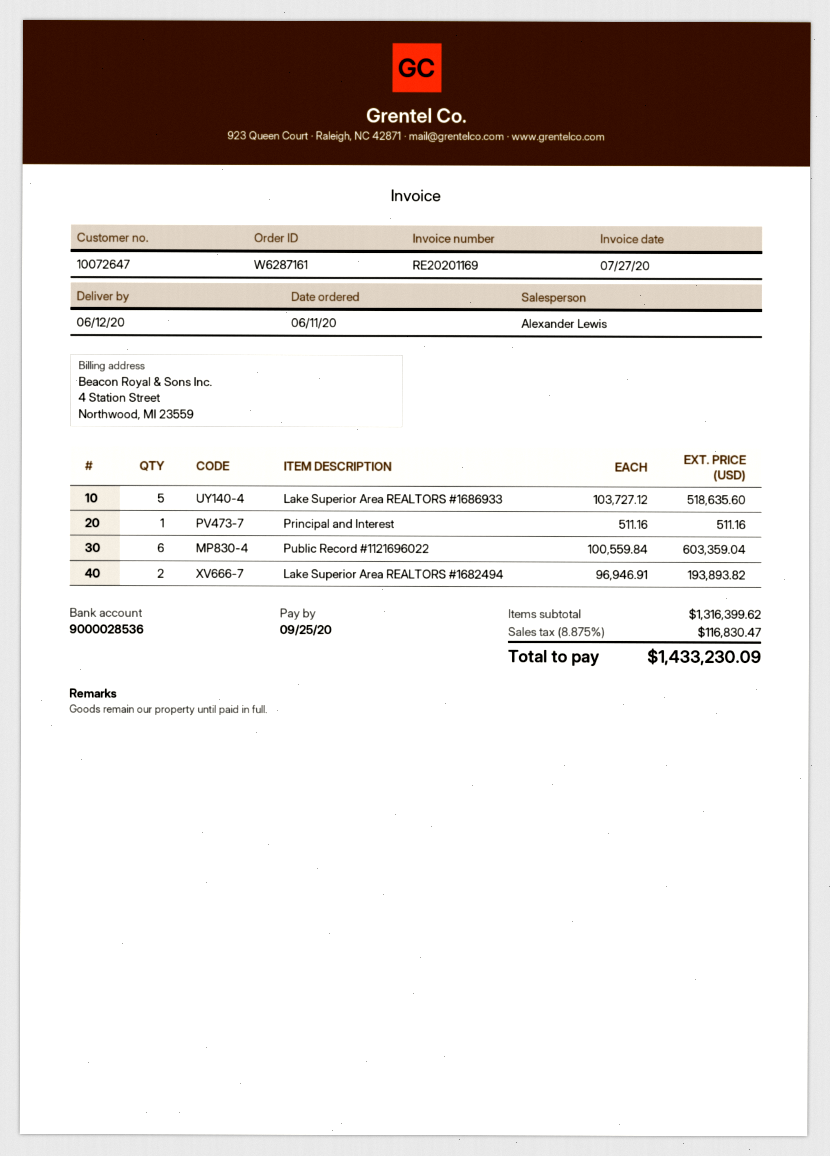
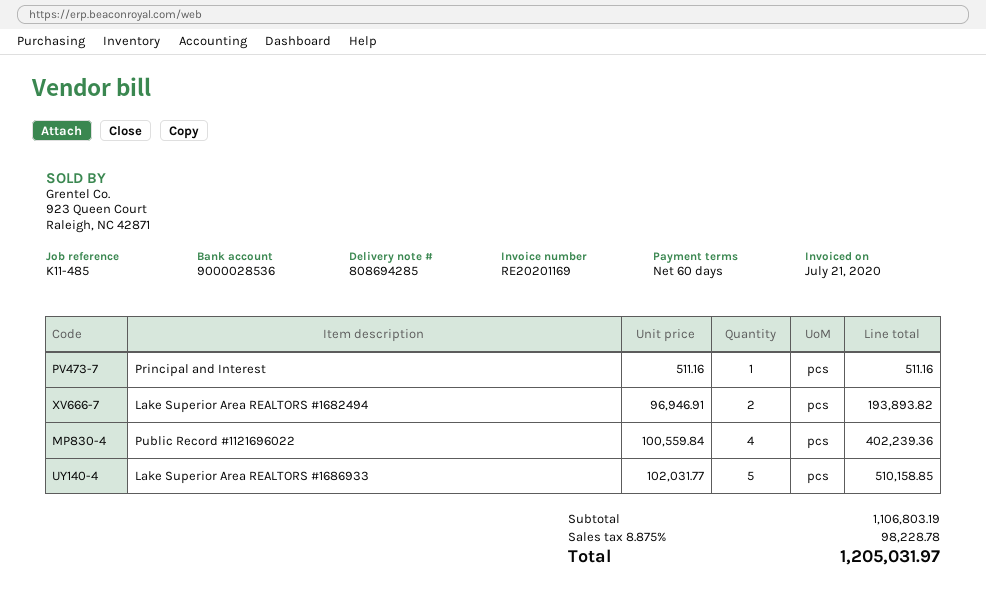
invoice date: 2020-07-27 -> 2020-07-21
Lake Superior Area REALTORS #1686933: 5 x 103727.12 = 518635.60 -> 5 x 102031.77 = 510158.85
Public Record #1121696022: 6 x 100559.84 = 603359.04 -> 4 x 100559.84 = 402239.36
subtotal: 1316399.62 -> 1106803.19
tax: 8.875% = 116830.47 -> 8.875% = 98228.78
total: 1433230.09 -> 1205031.97

